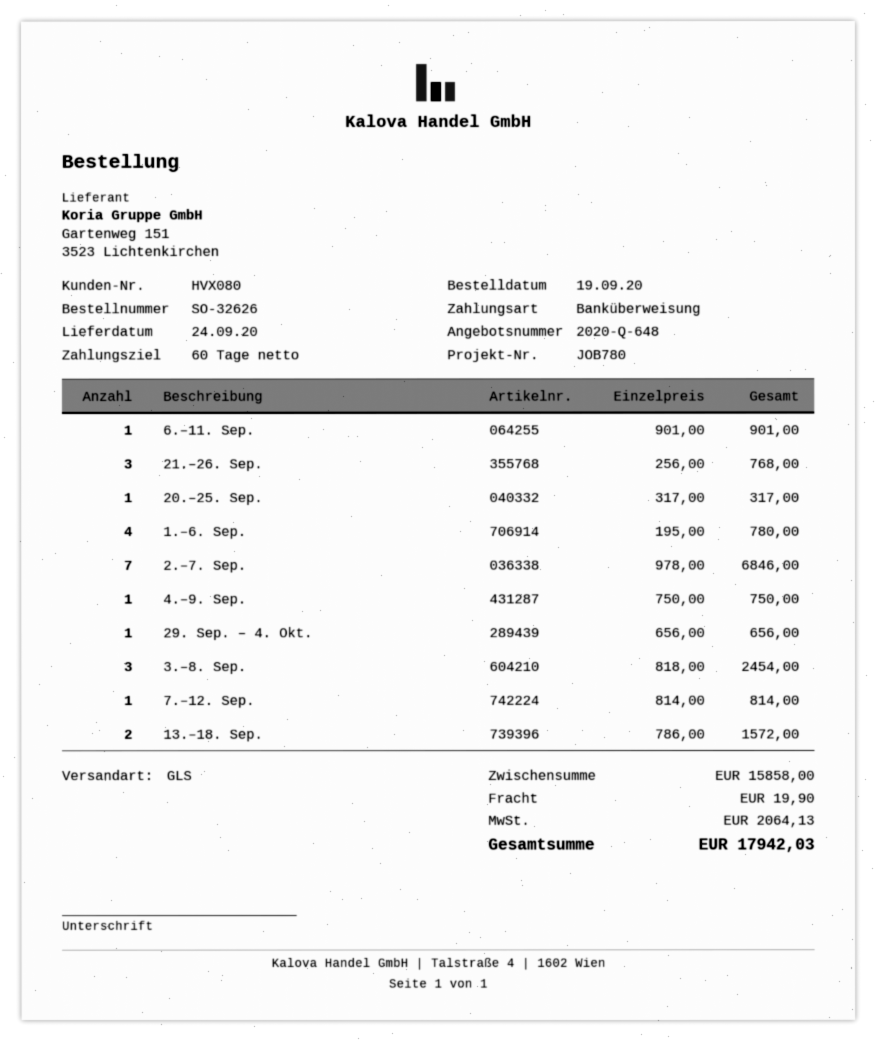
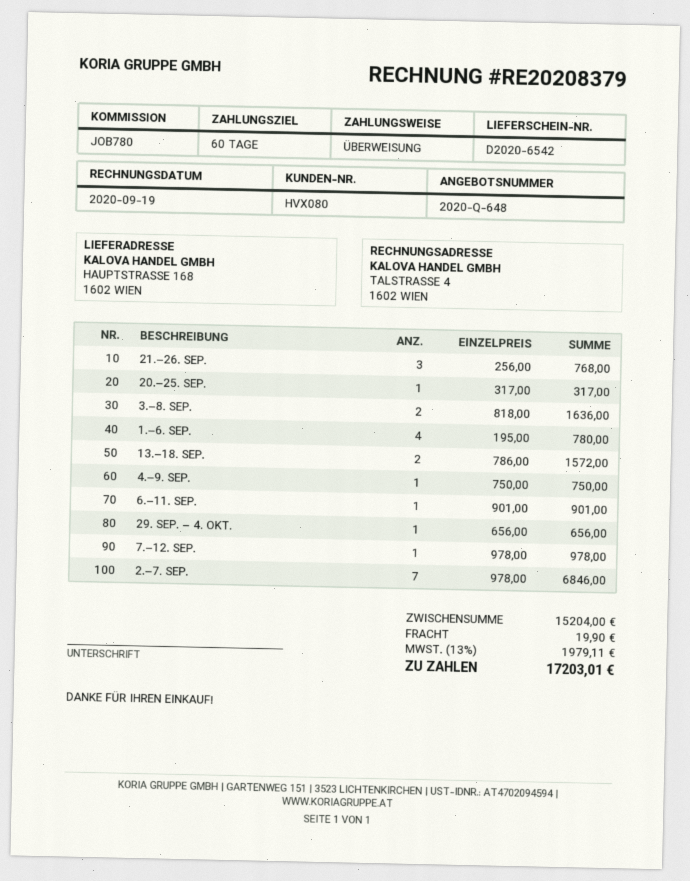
3.–8. Sep.: 3 x 818.00 = 2454.00 -> 2 x 818.00 = 1636.00
7.–12. Sep.: 1 x 814.00 = 814.00 -> 1 x 978.00 = 978.00
subtotal: 15858.00 -> 15204.00
tax: 2064.13 -> 1979.11
total: 17942.03 -> 17203.01

